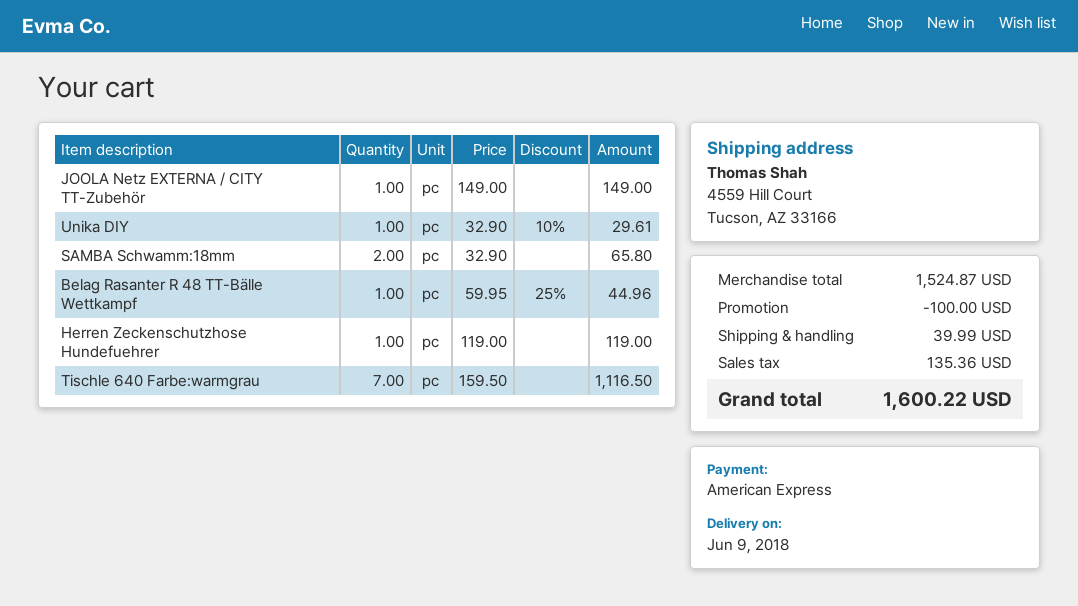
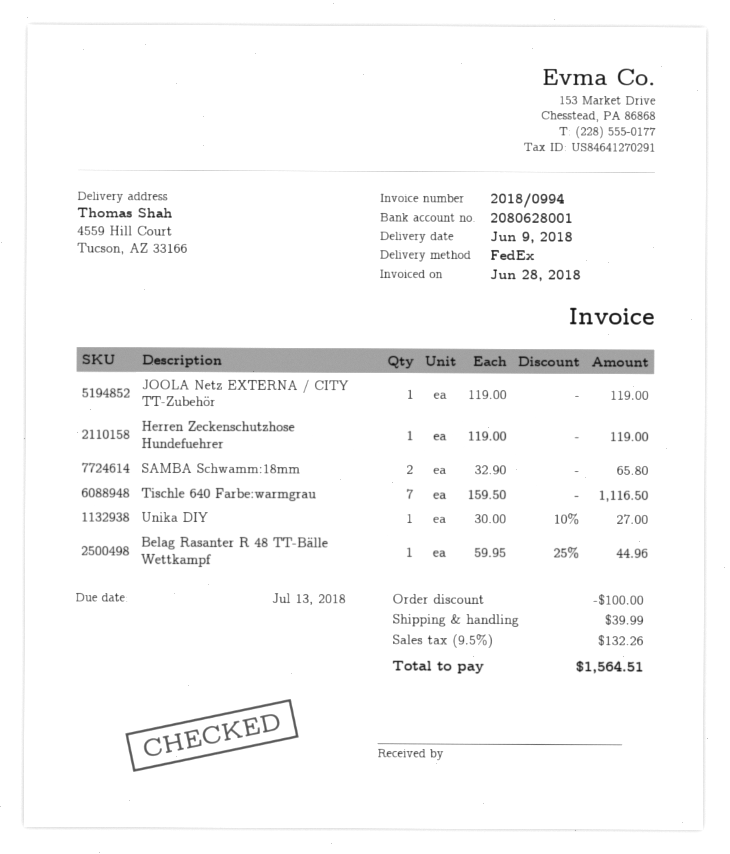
JOOLA Netz EXTERNA / CITY TT-Zubehör: 1 x 149.00 = 149.00 -> 1 x 119.00 = 119.00
Unika DIY: 1 x 32.90 - 10% = 29.61 -> 1 x 30.00 - 10% = 27.00
tax: 135.36 -> 132.26
total: 1600.22 -> 1564.51

